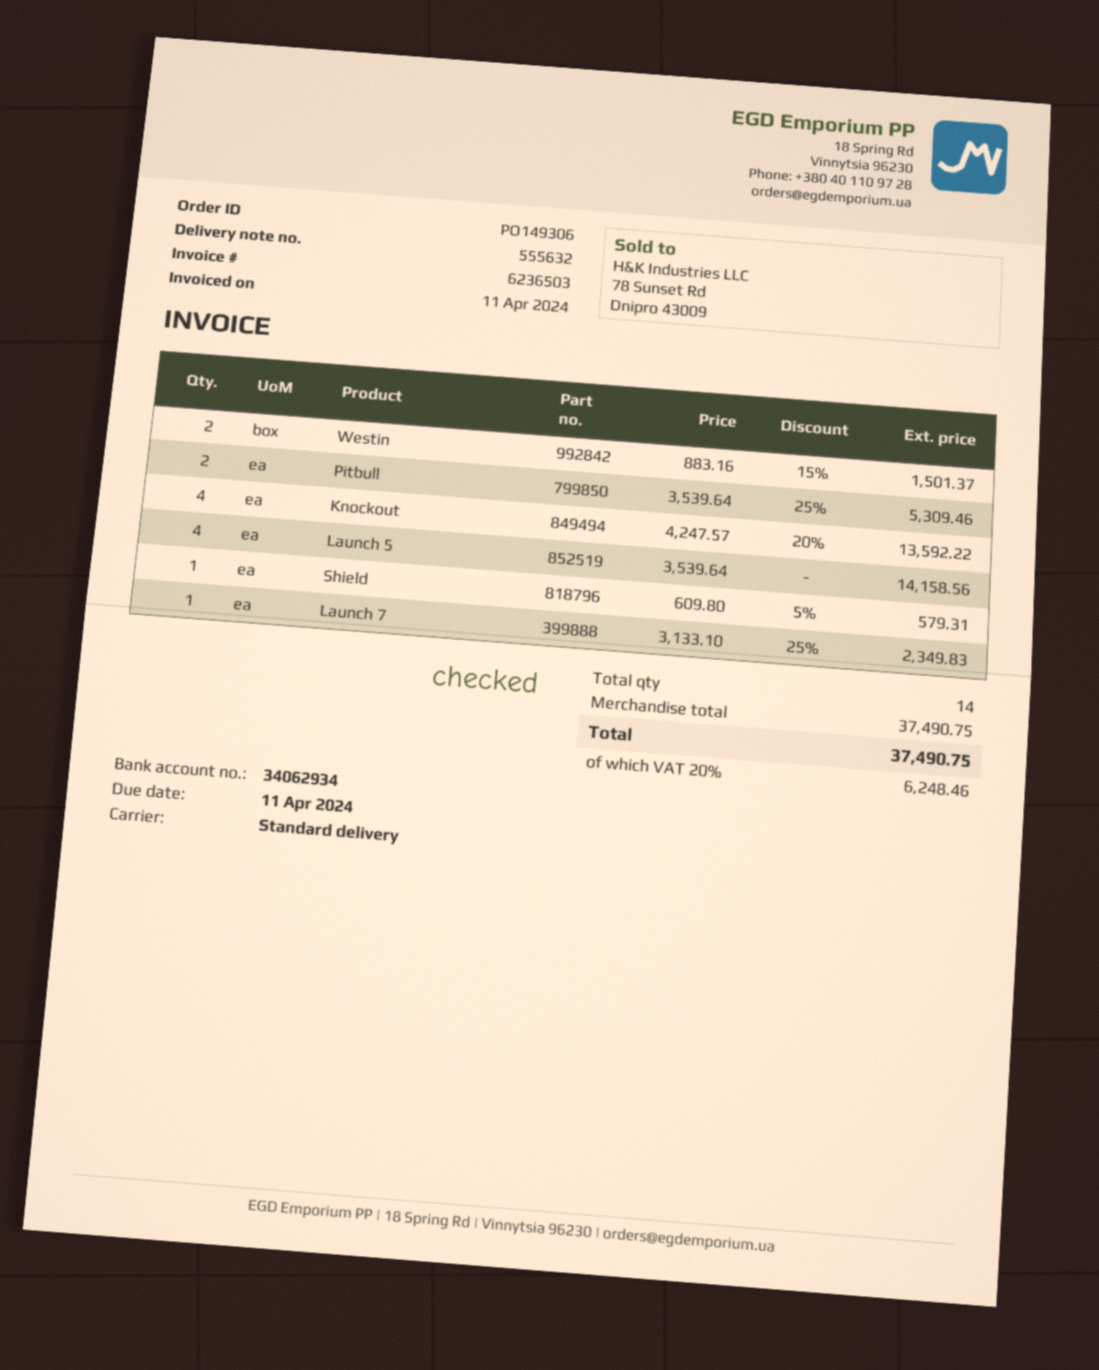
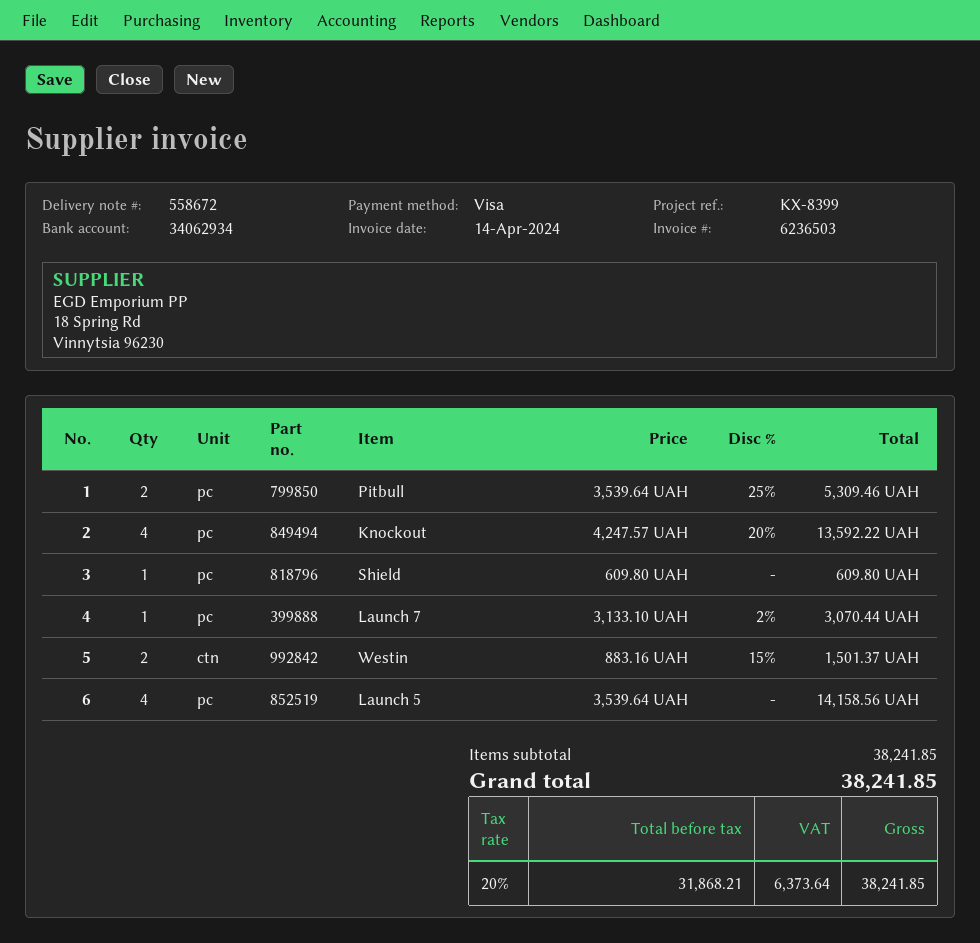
delivery note number: 555632 -> 558672
invoice date: 2024-04-11 -> 2024-04-14
Shield: 1 x 609.80 - 5% = 579.31 -> 1 x 609.80 = 609.80
Launch 7: 1 x 3133.10 - 25% = 2349.83 -> 1 x 3133.10 - 2% = 3070.44
subtotal: 37490.75 -> 38241.85
tax: 20% = 6248.46 -> 20% = 6373.64
total: 37490.75 -> 38241.85

